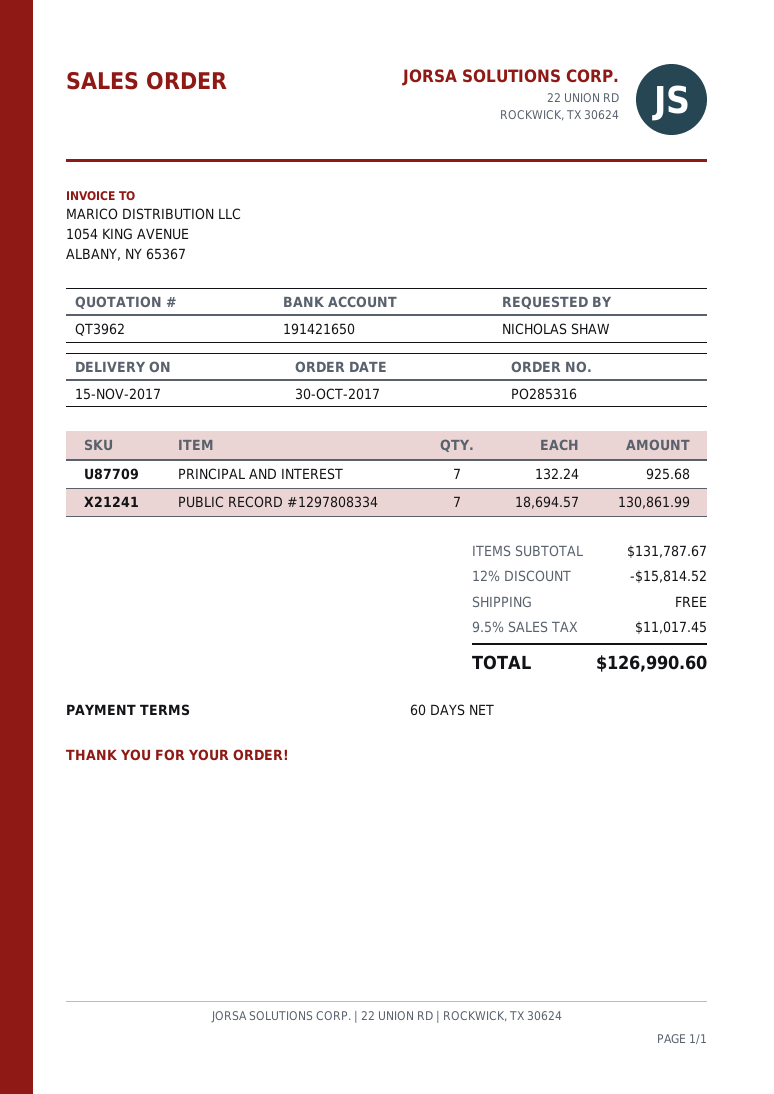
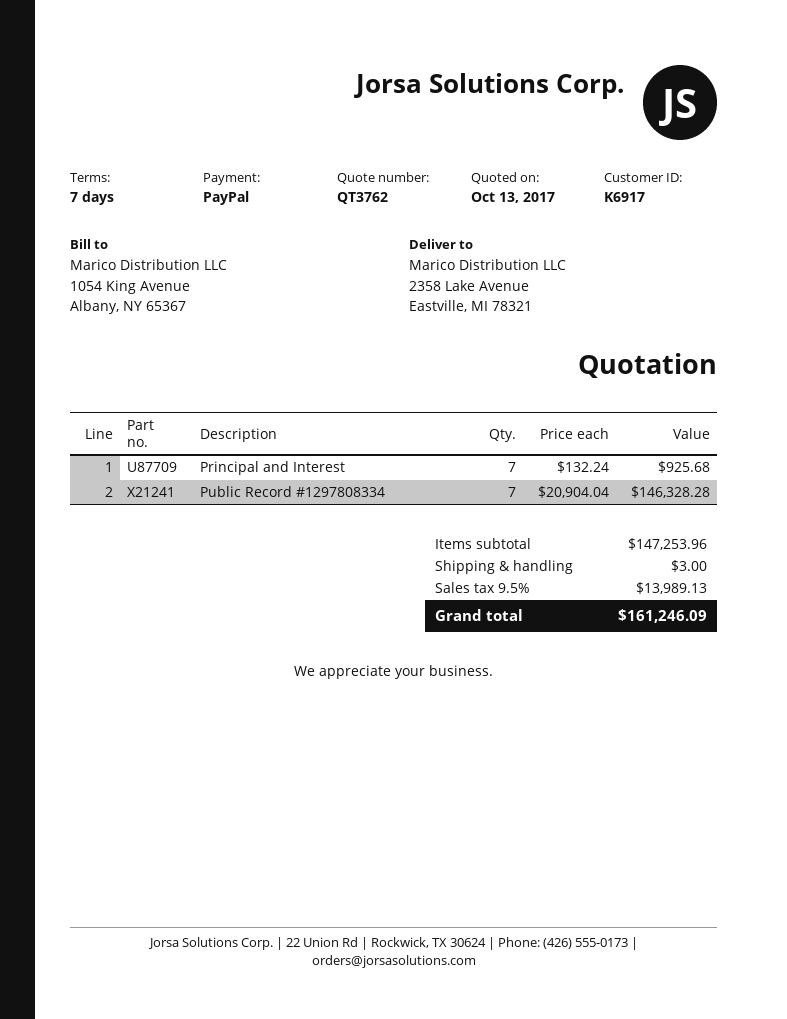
quote number: QT3962 -> QT3762
payment terms: 60 days -> 7 days
PUBLIC RECORD #1297808334: 7 x 18694.57 = 130861.99 -> 7 x 20904.04 = 146328.28
subtotal: 131787.67 -> 147253.96
discount: 12% = 15814.52 -> none
shipping: 0.00 -> 3.00
tax: 9.5% = 11017.45 -> 9.5% = 13989.13
total: 126990.60 -> 161246.09

